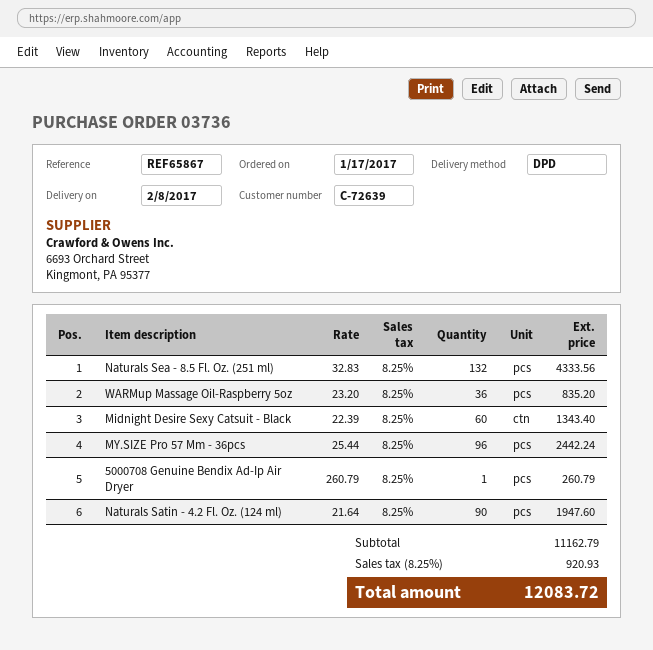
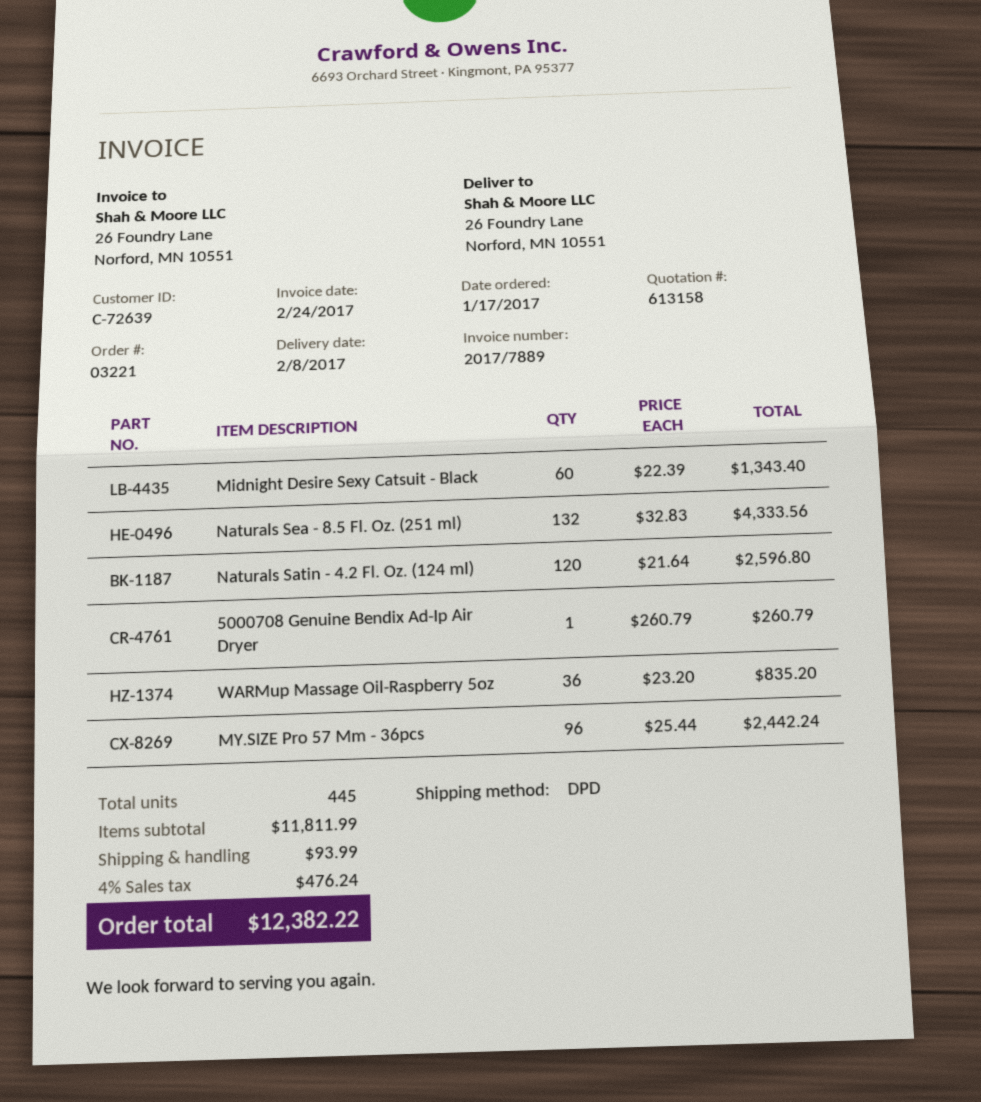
order number: 03736 -> 03221
Naturals Satin - 4.2 Fl. Oz. (124 ml): 90 x 21.64 = 1947.60 -> 120 x 21.64 = 2596.80
subtotal: 11162.79 -> 11811.99
shipping: none -> 93.99
tax: 8.25% = 920.93 -> 4% = 476.24
total: 12083.72 -> 12382.22

